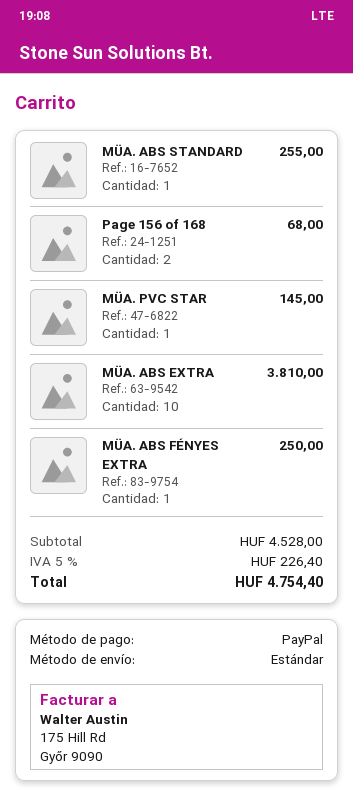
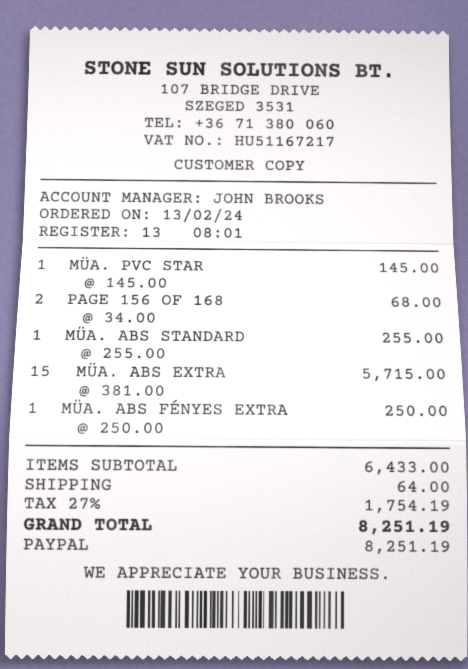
MÜA. ABS EXTRA: 10 for 3810.00 -> 15 for 5715.00
subtotal: 4528.00 -> 6433.00
shipping: none -> 64.00
tax: 5% = 226.40 -> 27% = 1754.19
total: 4754.40 -> 8251.19

